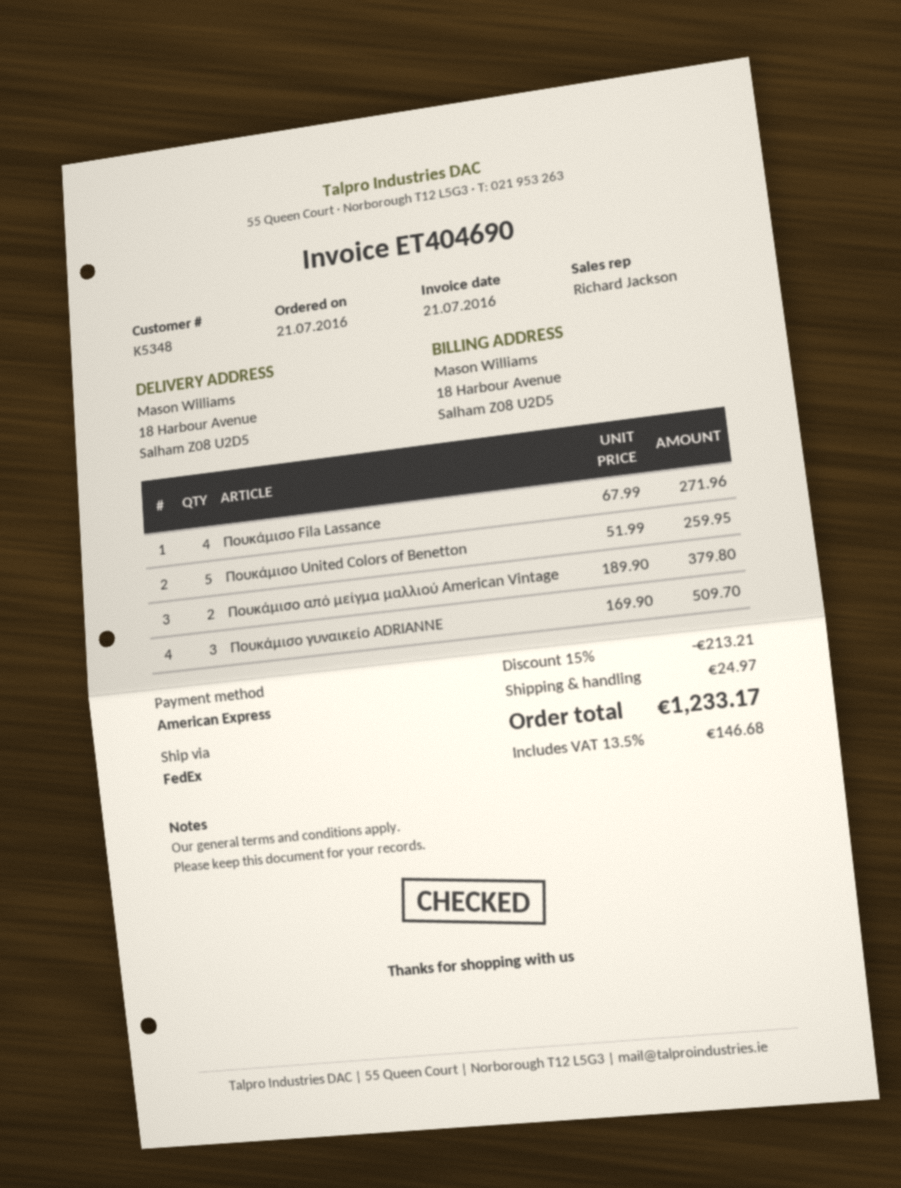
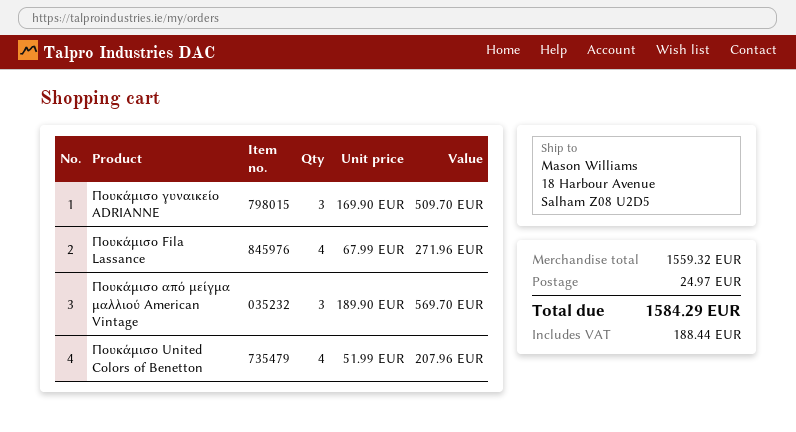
Πουκάμισο United Colors of Benetton: 5 x 51.99 = 259.95 -> 4 x 51.99 = 207.96
Πουκάμισο από μείγμα μαλλιού American Vintage: 2 x 189.90 = 379.80 -> 3 x 189.90 = 569.70
discount: 15% = 213.21 -> none
tax: 146.68 -> 188.44
total: 1233.17 -> 1584.29

